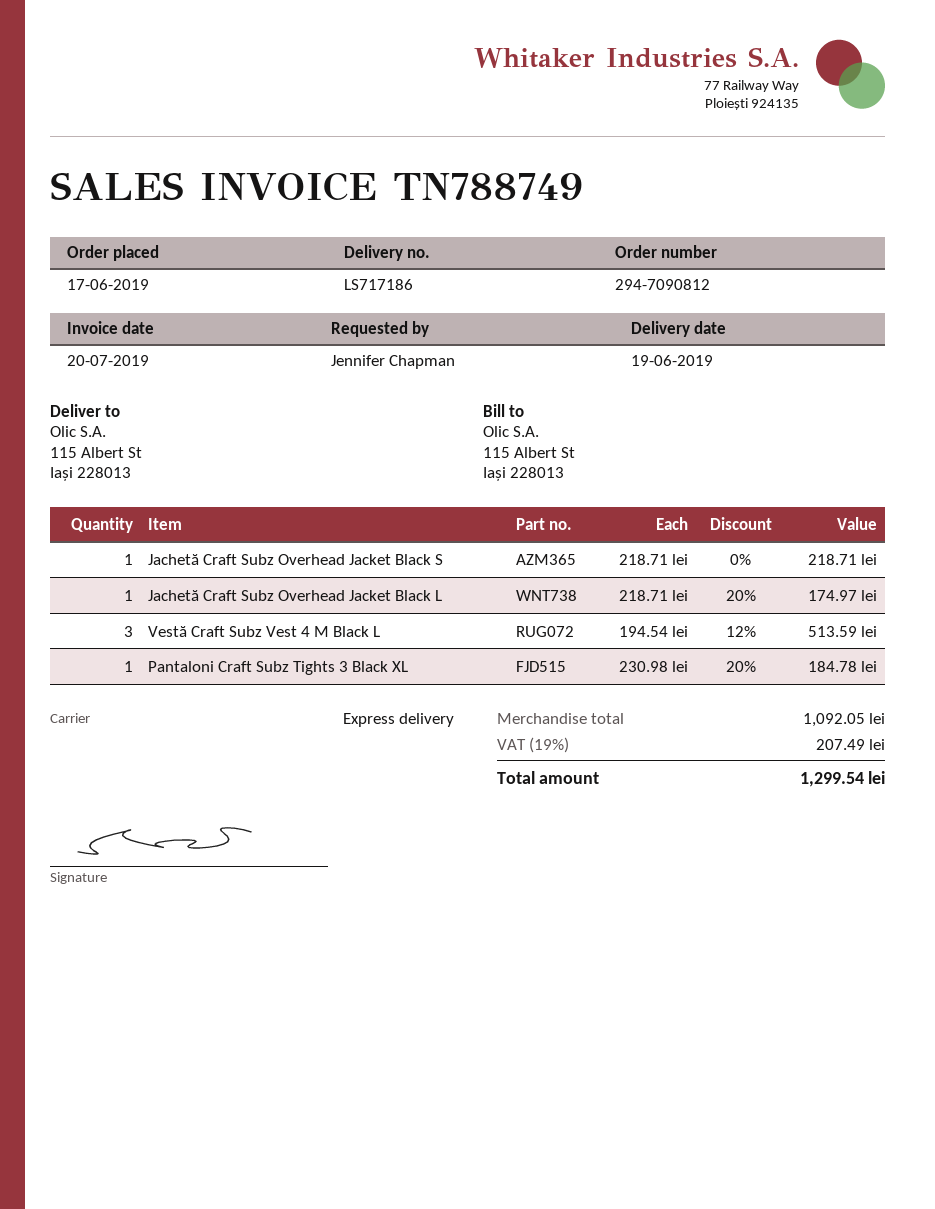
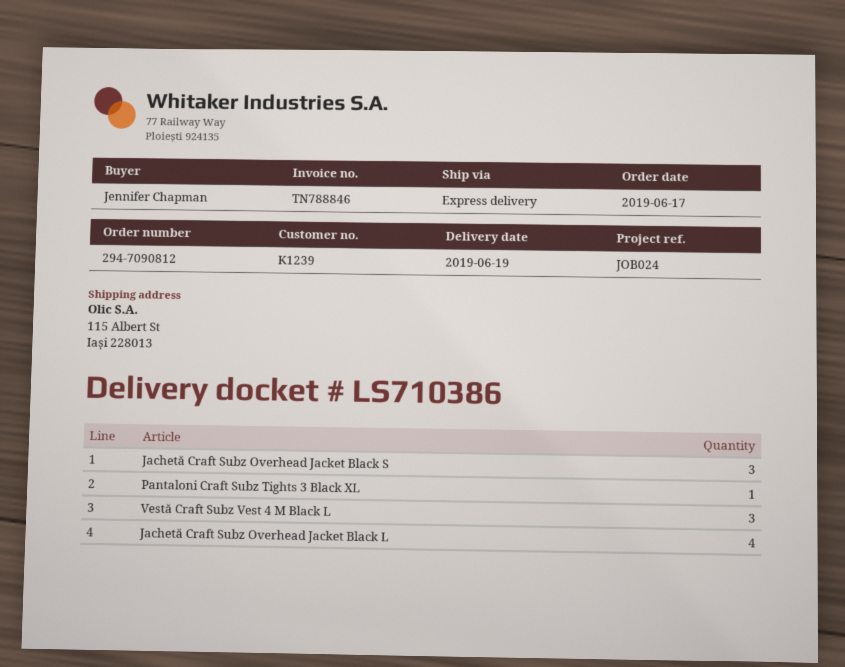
delivery note number: LS717186 -> LS710386
invoice number: TN788749 -> TN788846
Jachetă Craft Subz Overhead Jacket Black S: 1 -> 3
Jachetă Craft Subz Overhead Jacket Black L: 1 -> 4

